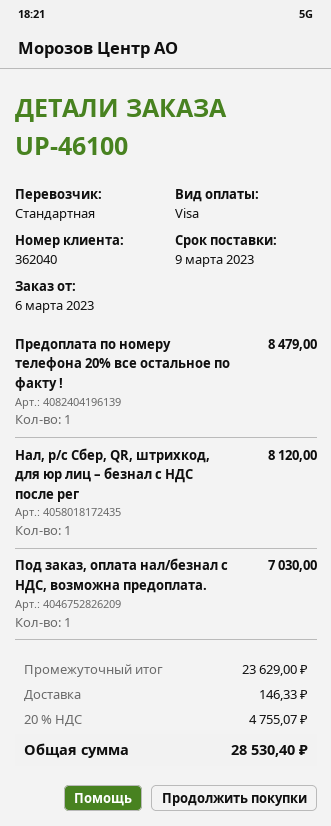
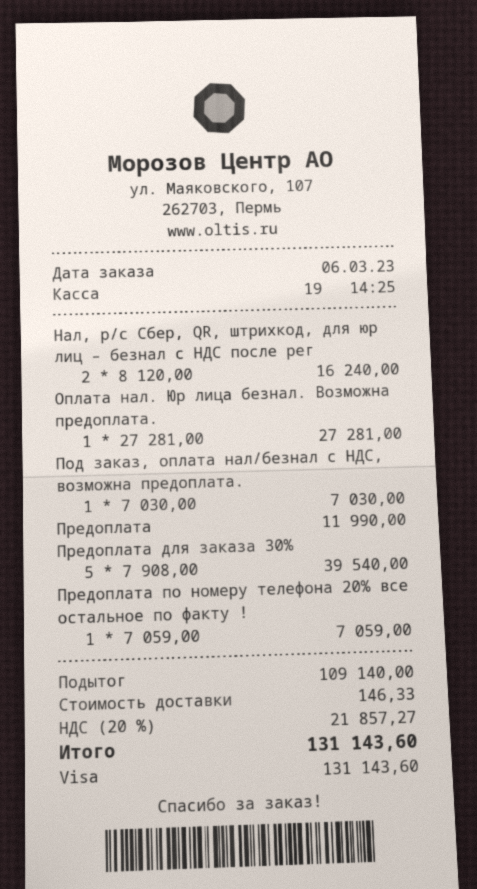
Предоплата по номеру телефона 20% все остальное по факту !: 1 for 8479.00 -> 1 for 7059.00
Нал, р/с Сбер, QR, штрихкод, для юр лиц – безнал с НДС после рег: 1 for 8120.00 -> 2 for 16240.00
Оплата нал. Юр лица безнал. Возможна предоплата.: none -> 1 for 27281.00
Предоплата: none -> 1 for 11990.00
Предоплата для заказа 30%: none -> 5 for 39540.00
subtotal: 23629.00 -> 109140.00
tax: 20% = 4755.07 -> 20% = 21857.27
total: 28530.40 -> 131143.60

